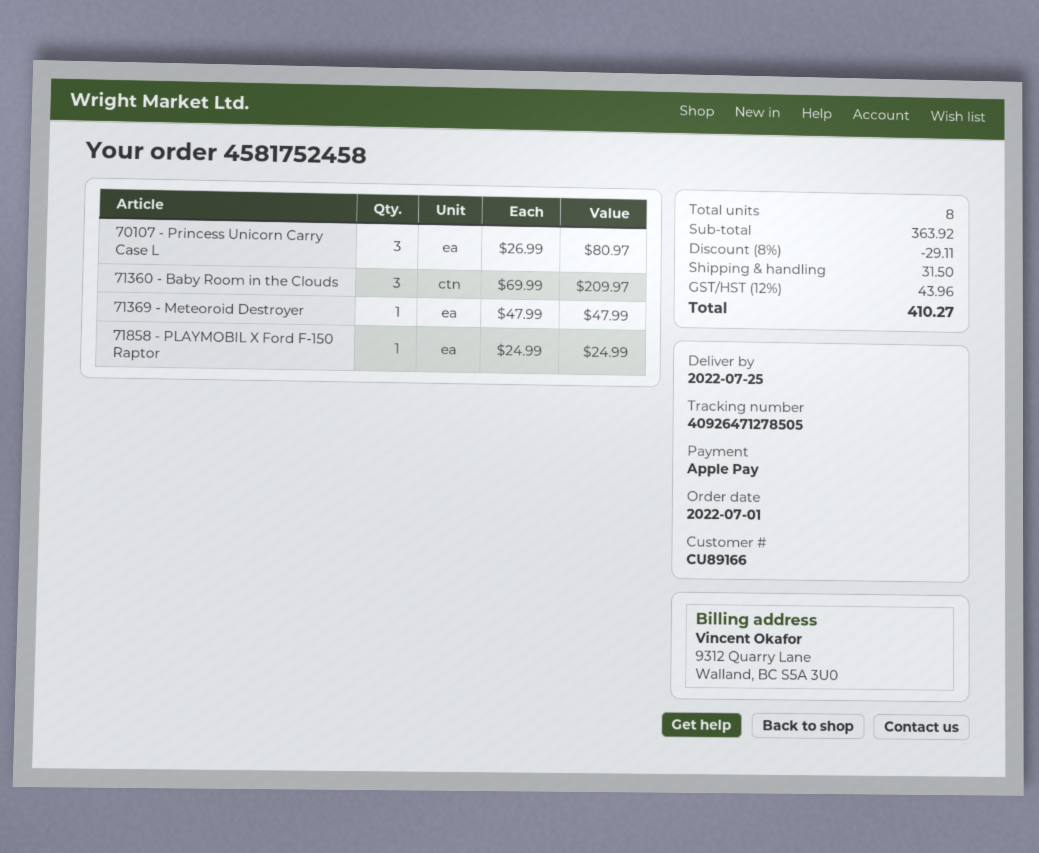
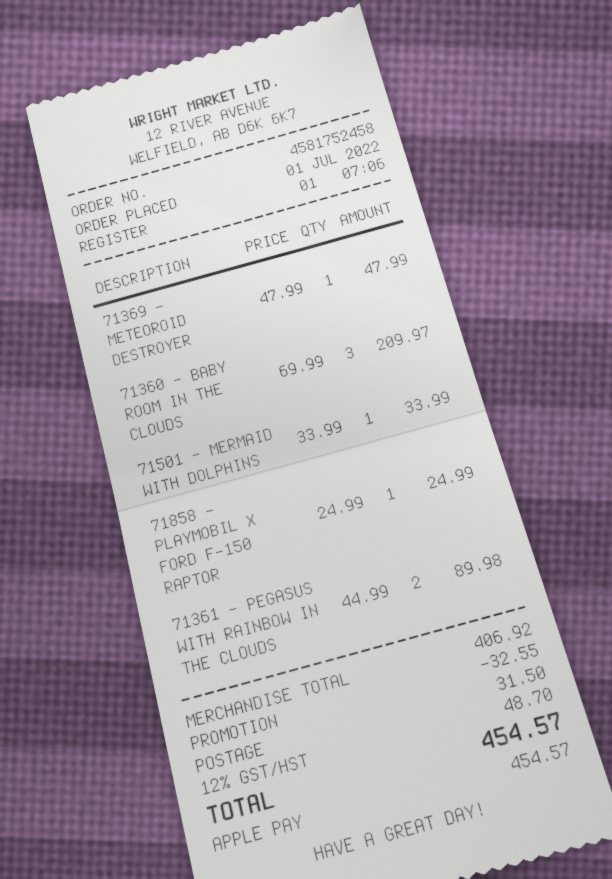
70107 - Princess Unicorn Carry Case L: 3 x 26.99 = 80.97 -> none
71501 - MERMAID WITH DOLPHINS: none -> 1 x 33.99 = 33.99
71361 - PEGASUS WITH RAINBOW IN THE CLOUDS: none -> 2 x 44.99 = 89.98
subtotal: 363.92 -> 406.92
discount: 29.11 -> 32.55
tax: 12% = 43.96 -> 12% = 48.70
total: 410.27 -> 454.57

